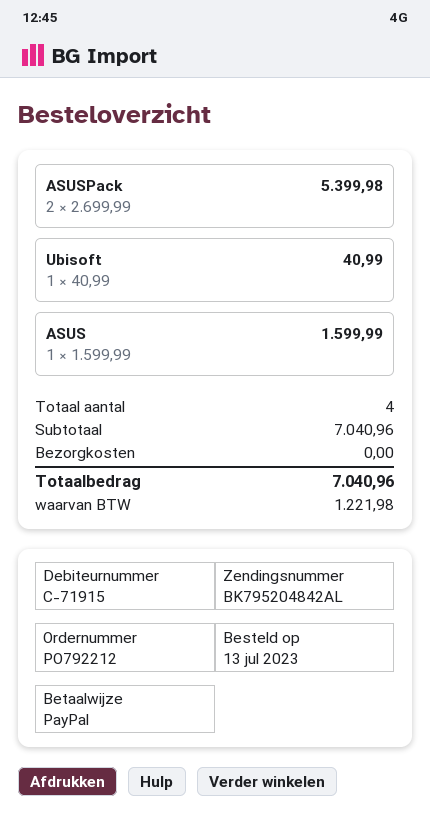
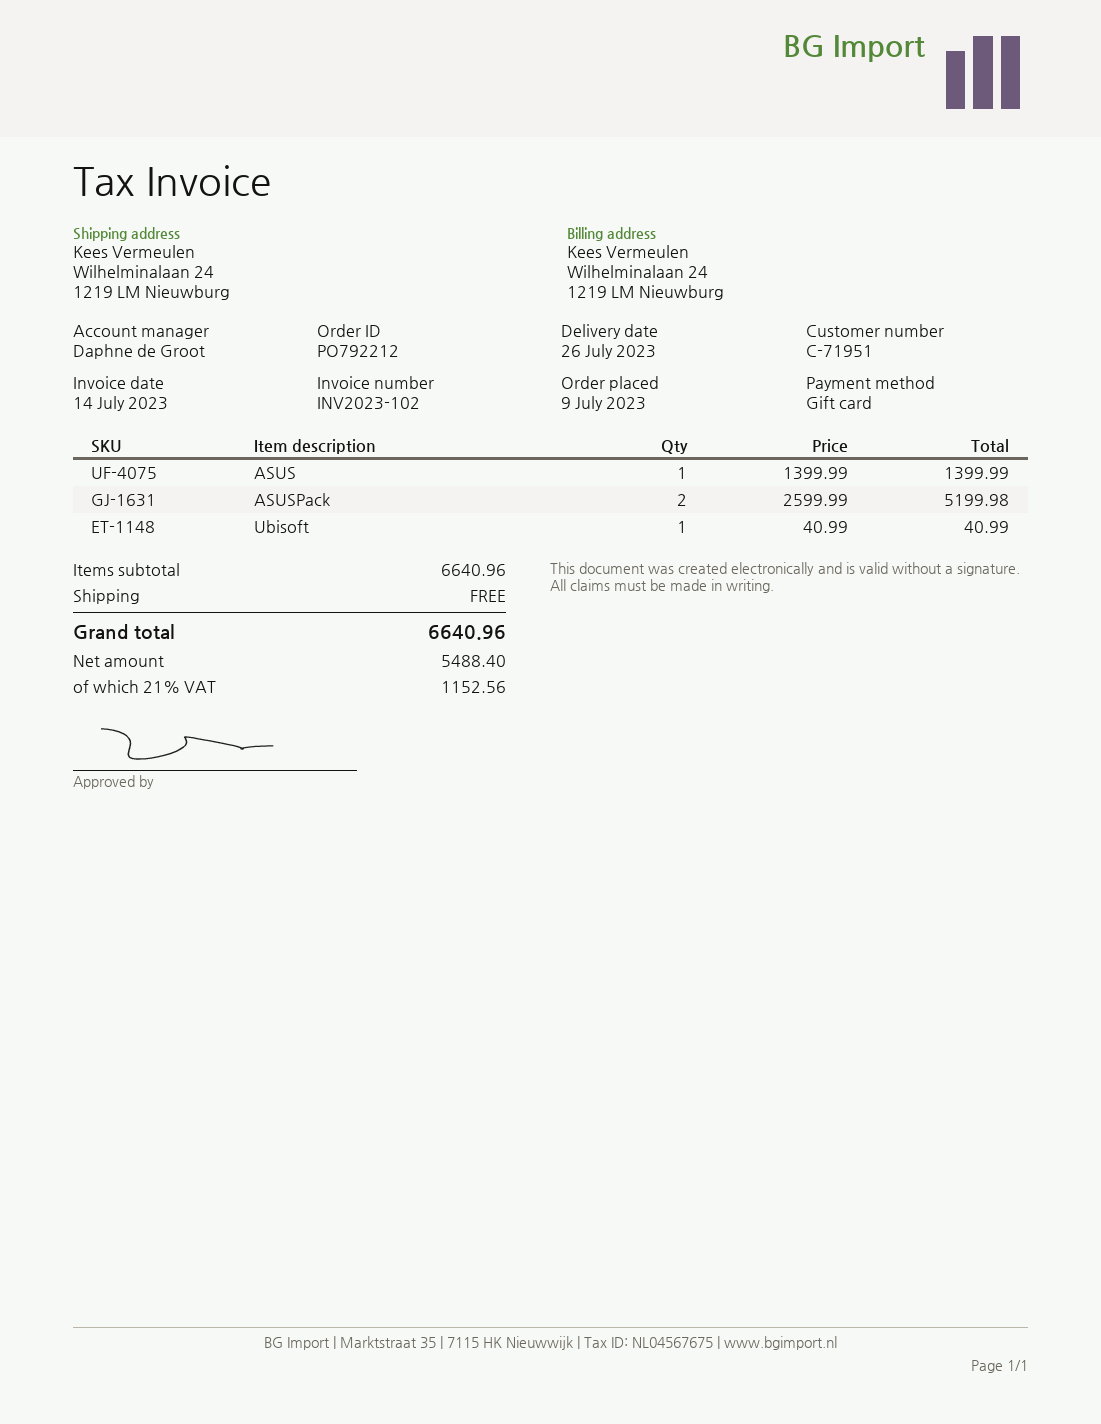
order date: 2023-07-13 -> 2023-07-09
customer number: C-71915 -> C-71951
payment method: PayPal -> gift card
ASUSPack: 2 x 2699.99 = 5399.98 -> 2 x 2599.99 = 5199.98
ASUS: 1 x 1599.99 = 1599.99 -> 1 x 1399.99 = 1399.99
subtotal: 7040.96 -> 6640.96
tax: 1221.98 -> 1152.56
total: 7040.96 -> 6640.96

